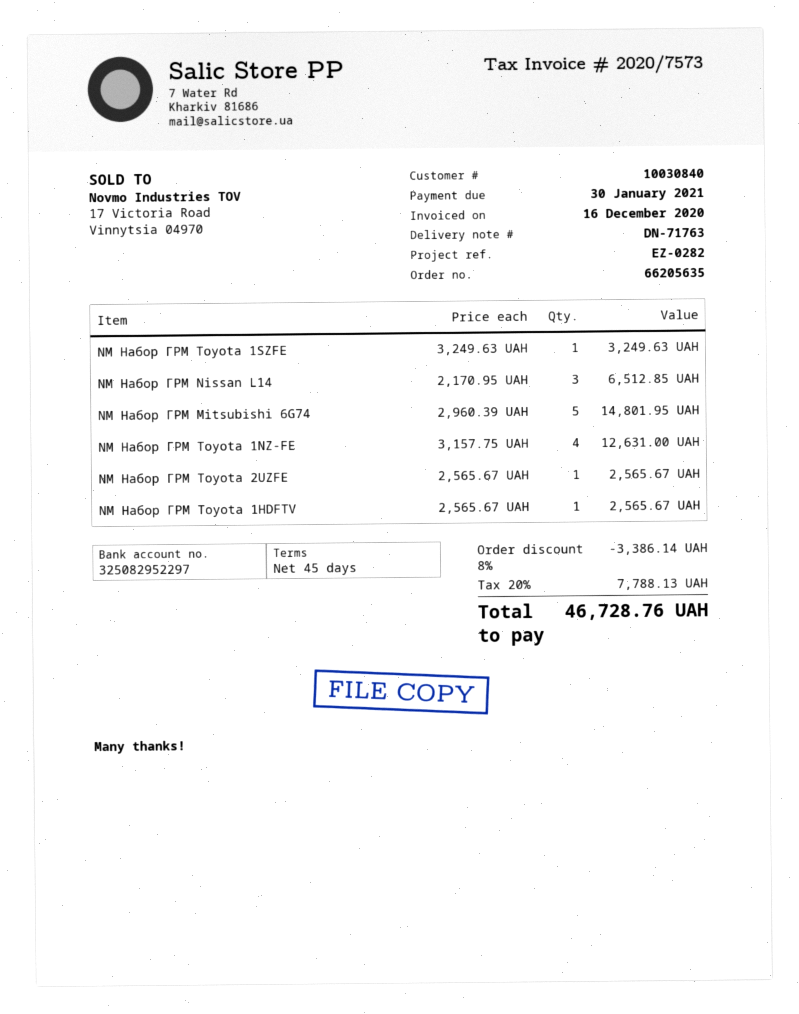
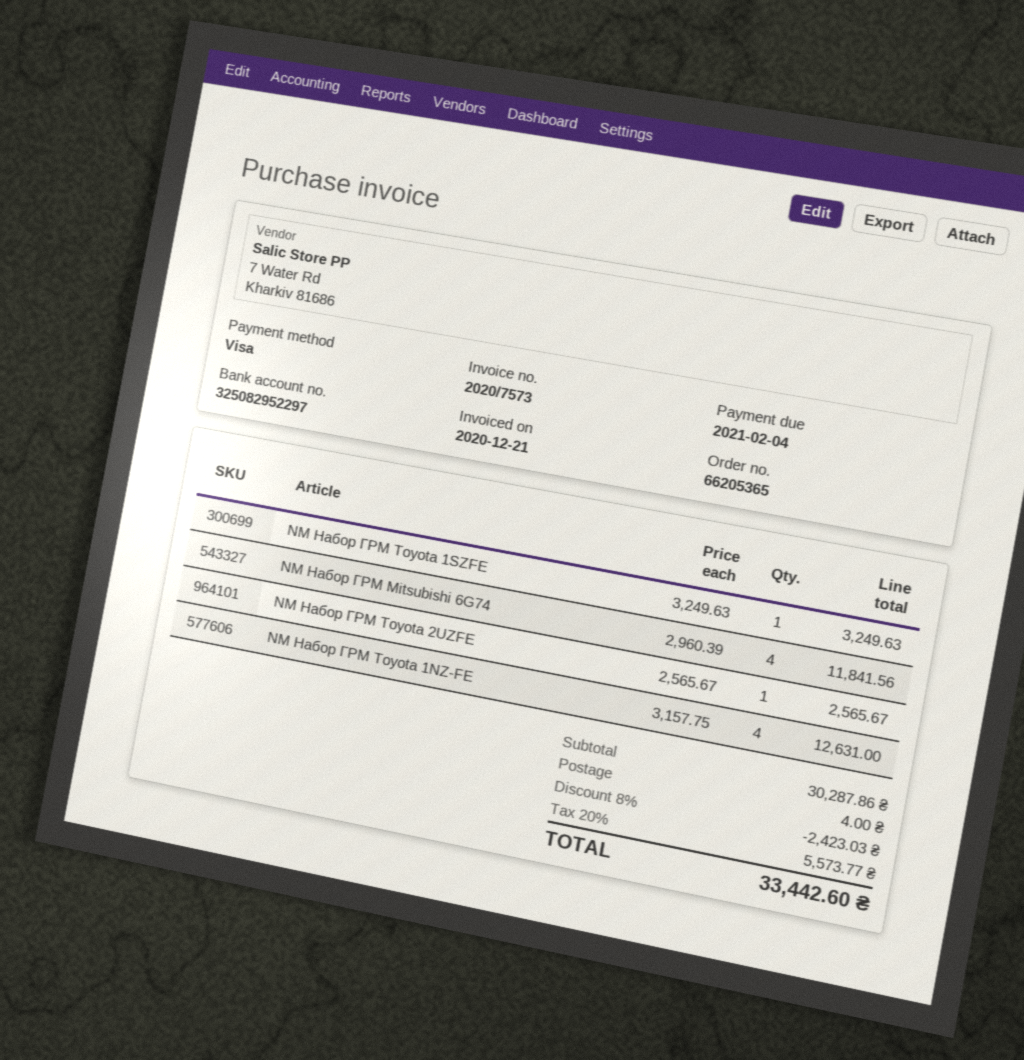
order number: 66205635 -> 66205365
invoice date: 2020-12-16 -> 2020-12-21
due date: 2021-01-30 -> 2021-02-04
NM Набор ГРМ Nissan L14: 3 x 2170.95 = 6512.85 -> none
NM Набор ГРМ Mitsubishi 6G74: 5 x 2960.39 = 14801.95 -> 4 x 2960.39 = 11841.56
NM Набор ГРМ Toyota 1HDFTV: 1 x 2565.67 = 2565.67 -> none
discount: 8% = 3386.14 -> 8% = 2423.03
shipping: none -> 4.00
tax: 20% = 7788.13 -> 20% = 5573.77
total: 46728.76 -> 33442.60

